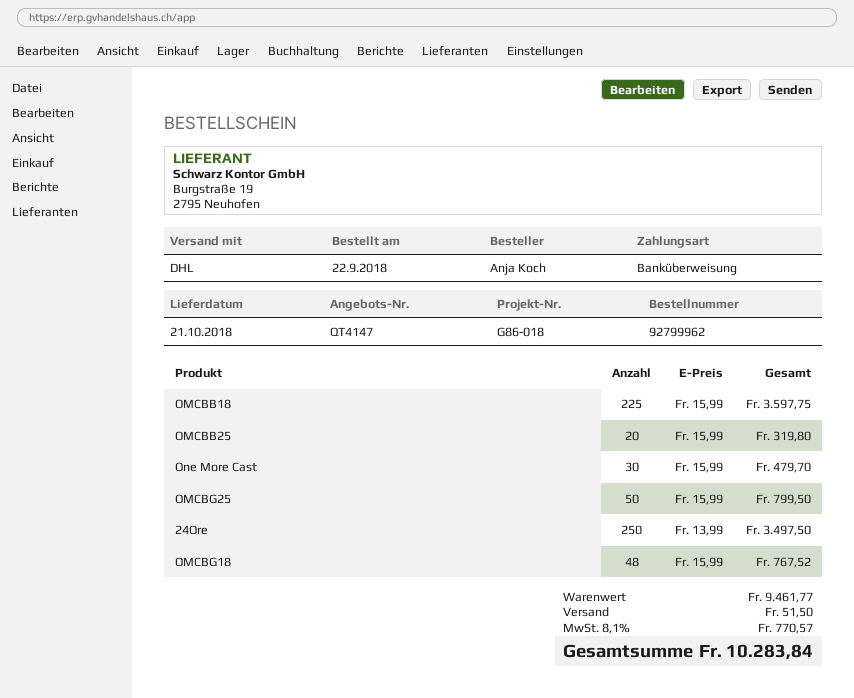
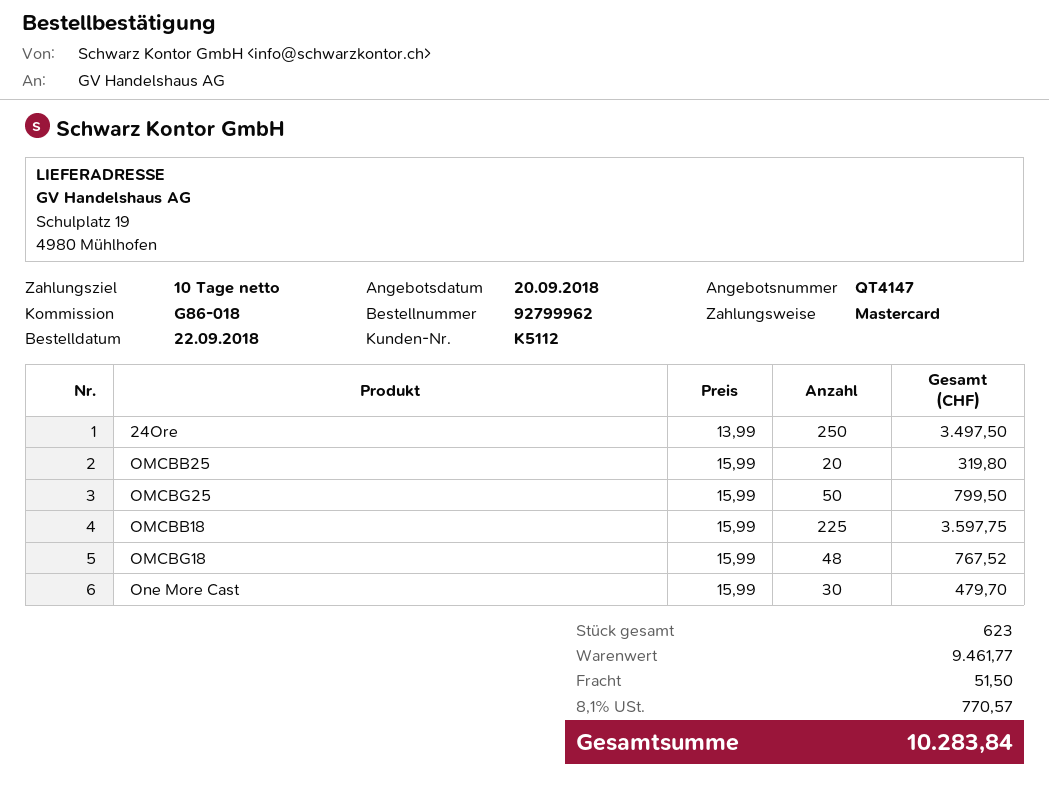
payment method: bank transfer -> Mastercard

